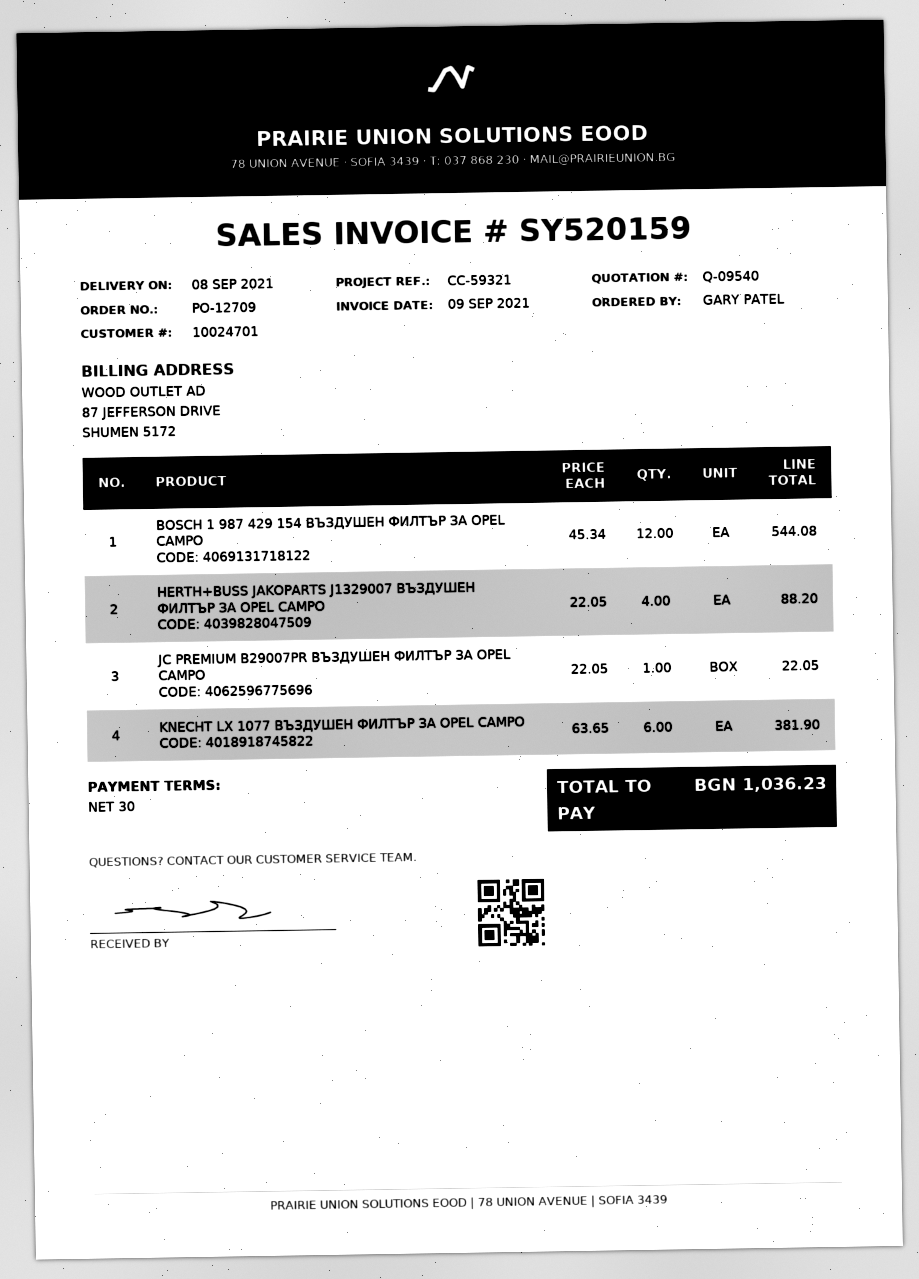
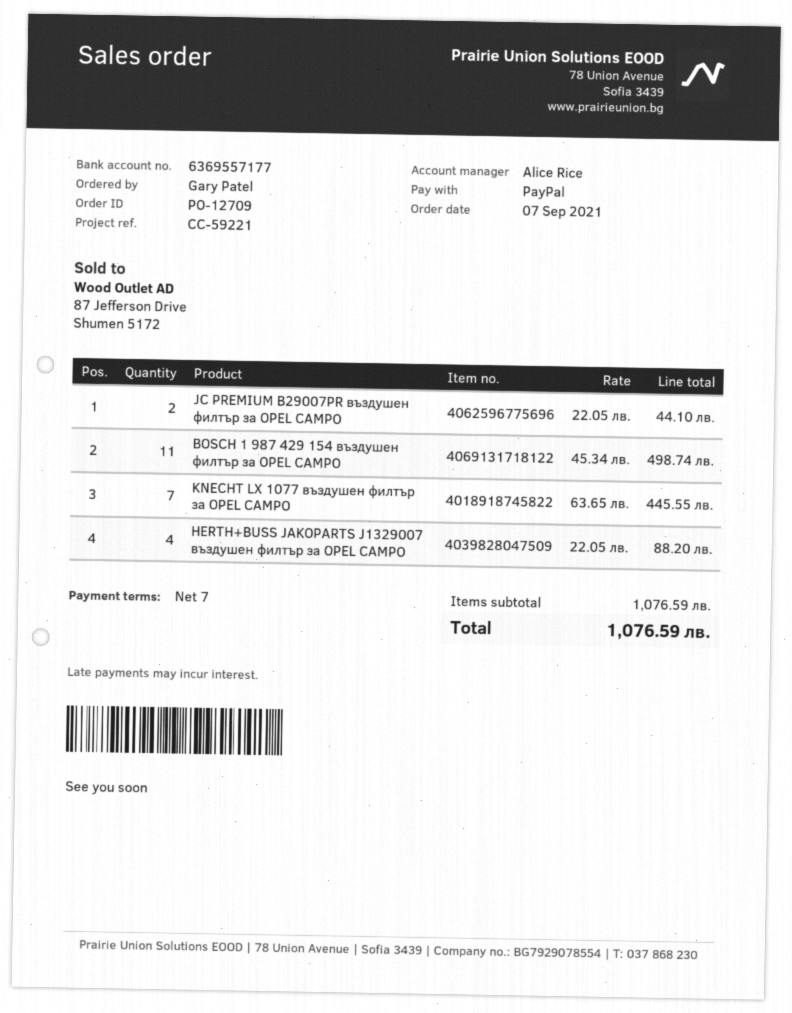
payment terms: 30 days -> 7 days
reference: CC-59321 -> CC-59221
BOSCH 1 987 429 154 ВЪЗДУШЕН ФИЛТЪР ЗА OPEL CAMPO: 12 x 45.34 = 544.08 -> 11 x 45.34 = 498.74
JC PREMIUM B29007PR ВЪЗДУШЕН ФИЛТЪР ЗА OPEL CAMPO: 1 x 22.05 = 22.05 -> 2 x 22.05 = 44.10
KNECHT LX 1077 ВЪЗДУШЕН ФИЛТЪР ЗА OPEL CAMPO: 6 x 63.65 = 381.90 -> 7 x 63.65 = 445.55
total: 1036.23 -> 1076.59

